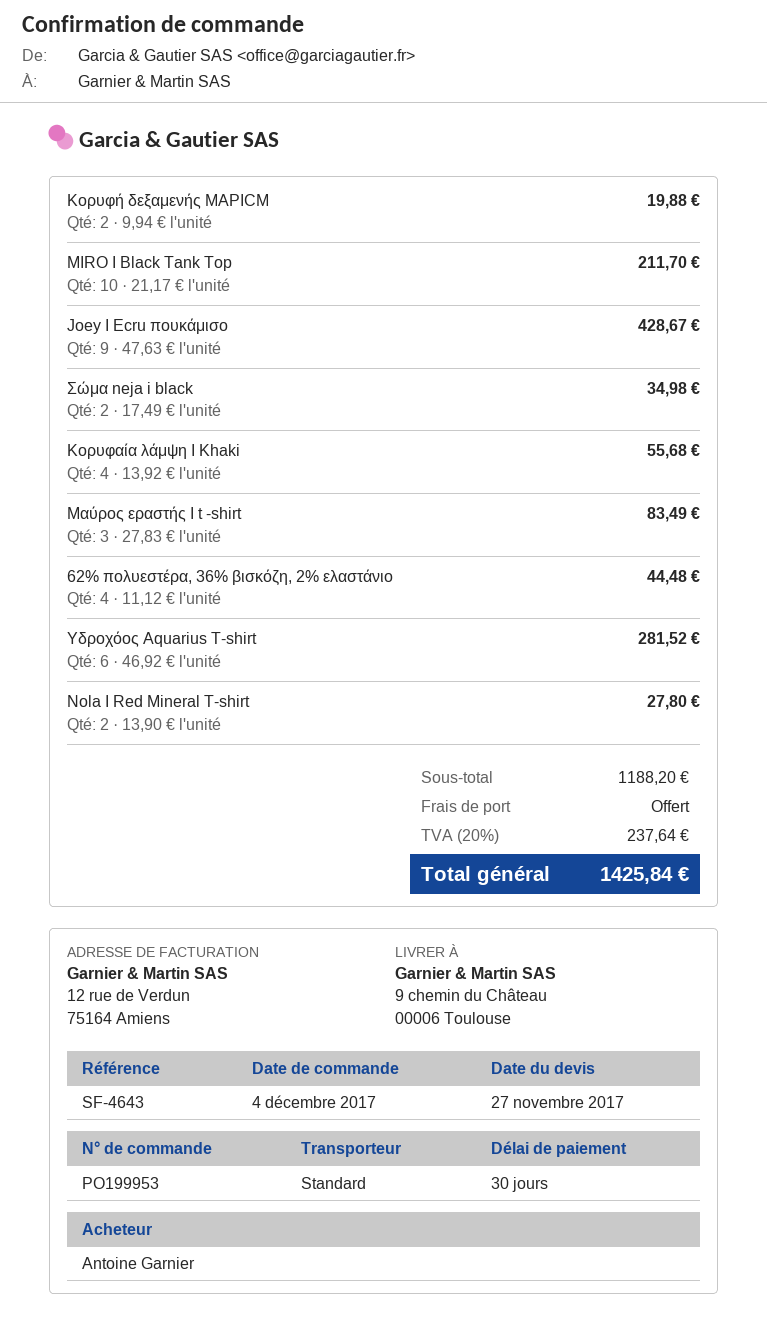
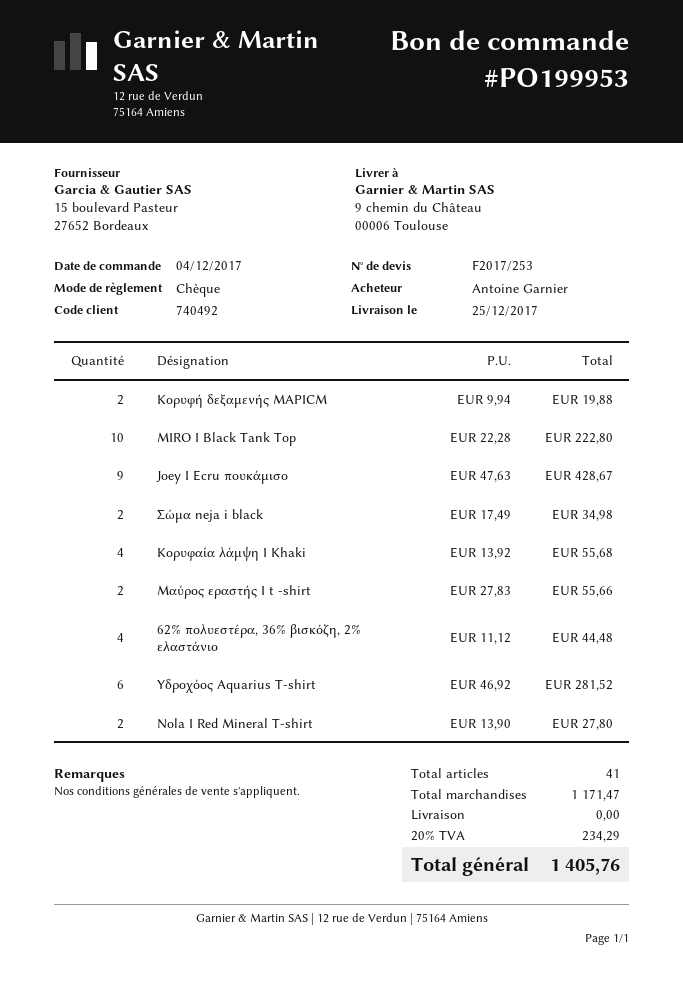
MIRO I Black Tank Top: 10 x 21.17 = 211.70 -> 10 x 22.28 = 222.80
Μαύρος εραστής I t -shirt: 3 x 27.83 = 83.49 -> 2 x 27.83 = 55.66
subtotal: 1188.20 -> 1171.47
tax: 20% = 237.64 -> 20% = 234.29
total: 1425.84 -> 1405.76

